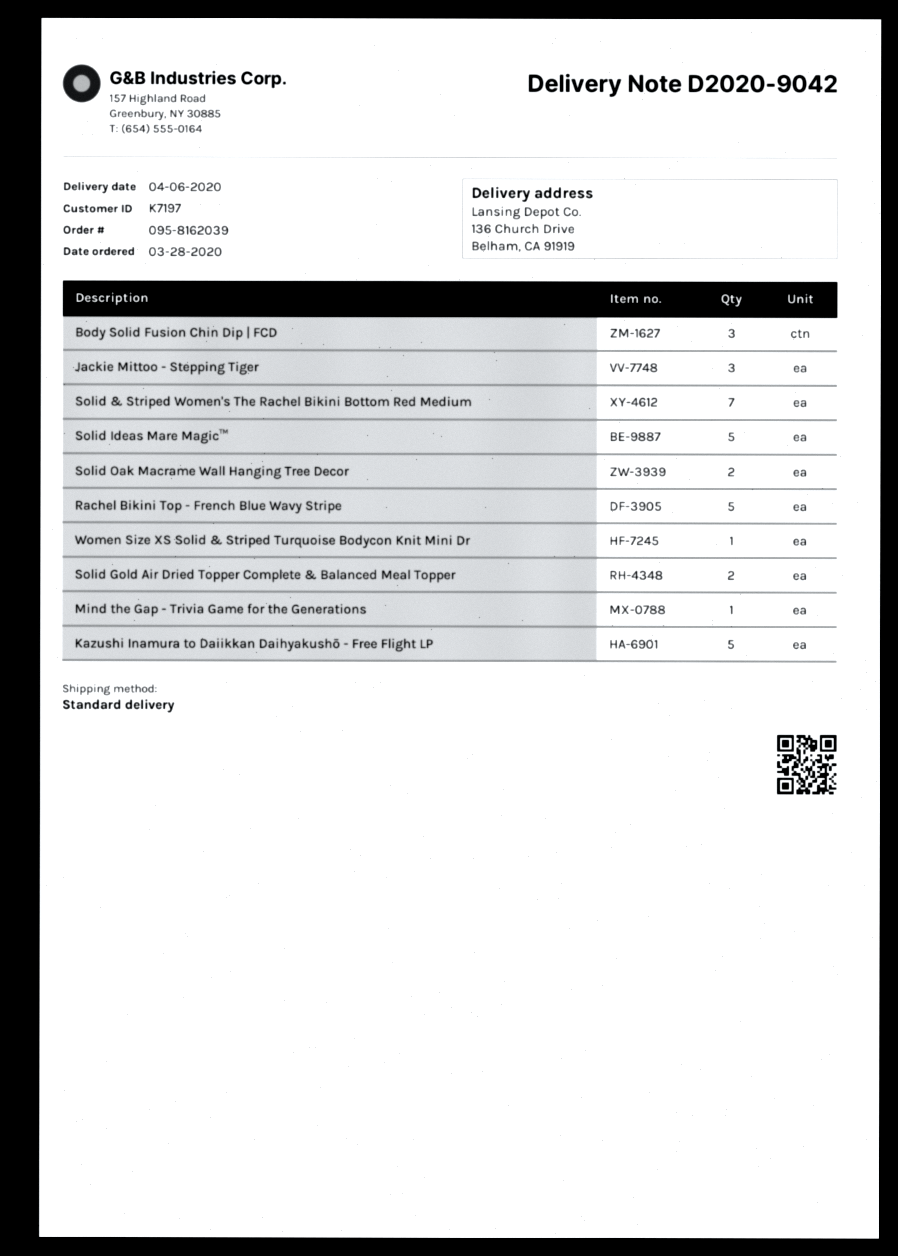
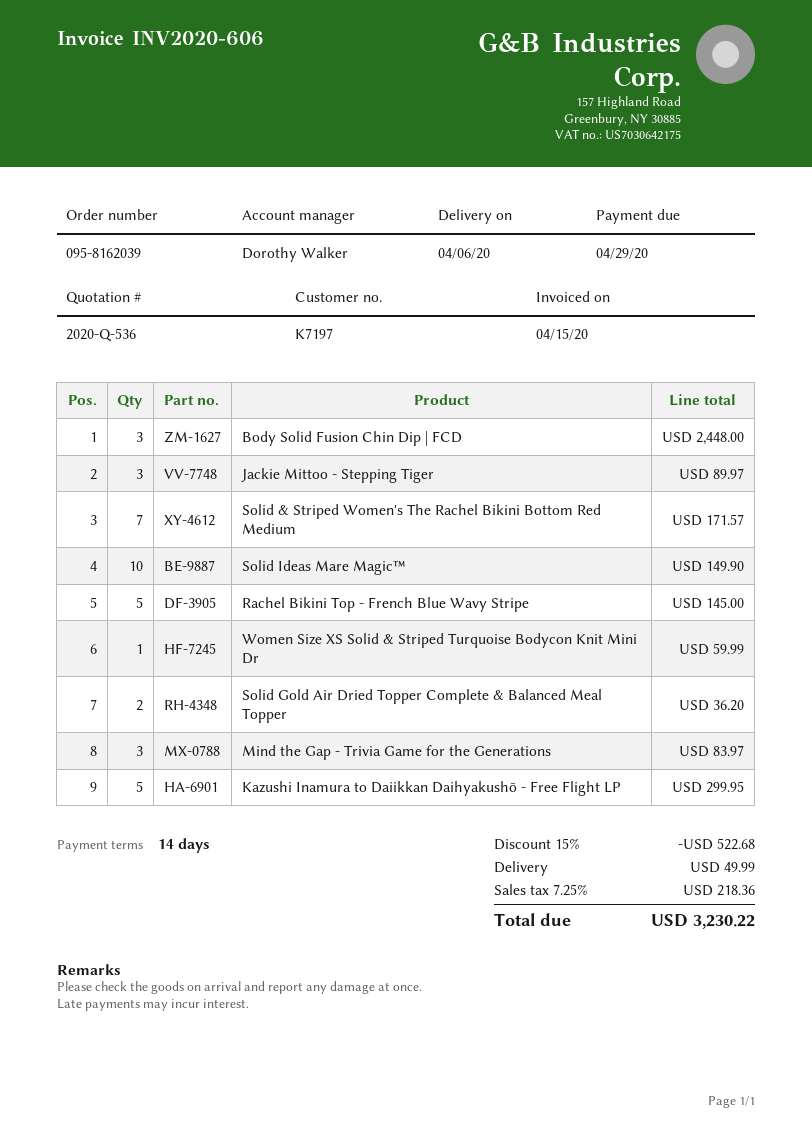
Solid Ideas Mare Magic™: 5 -> 10
Solid Oak Macrame Wall Hanging Tree Decor: 2 -> none
Mind the Gap - Trivia Game for the Generations: 1 -> 3

